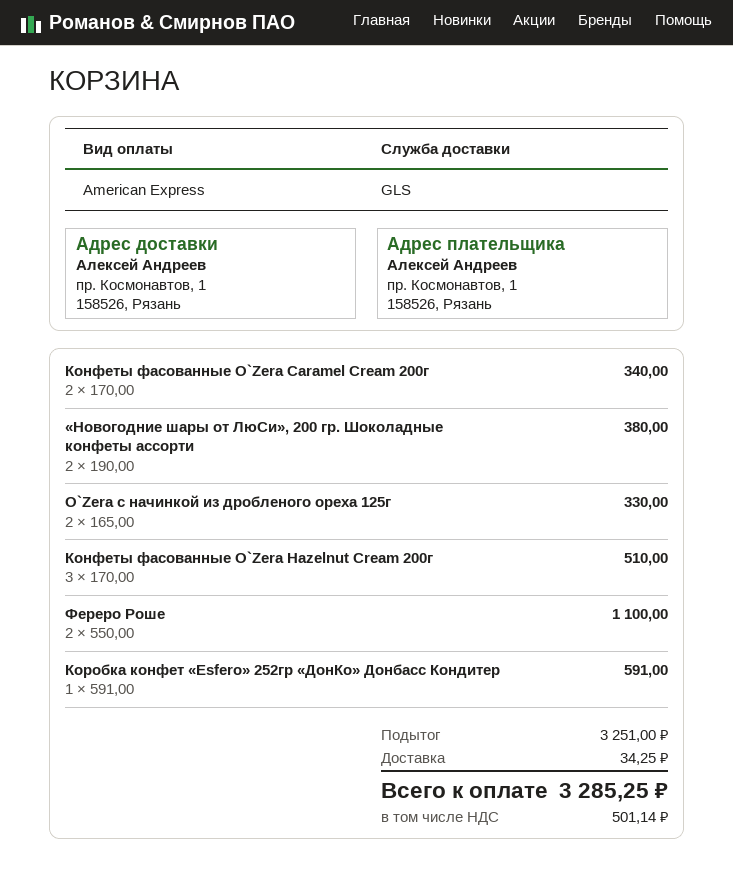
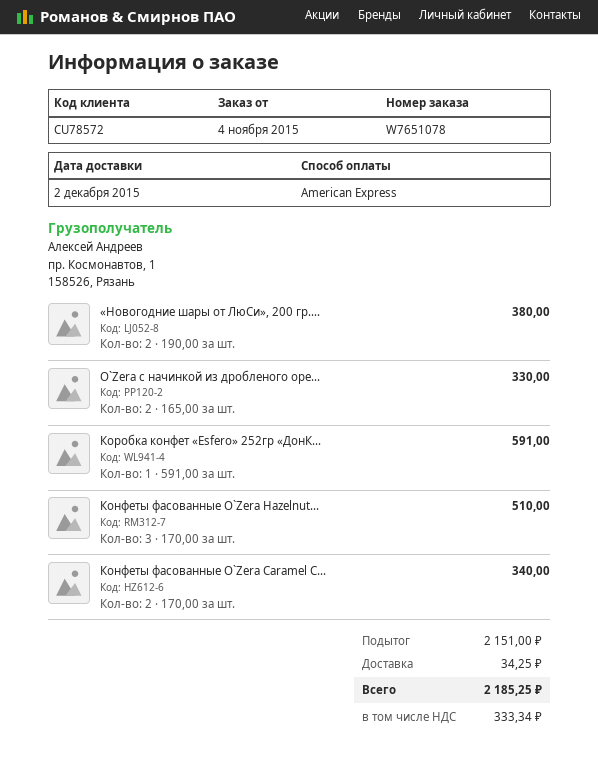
Фереро Роше: 2 x 550.00 = 1100.00 -> none
subtotal: 3251.00 -> 2151.00
tax: 501.14 -> 333.34
total: 3285.25 -> 2185.25

